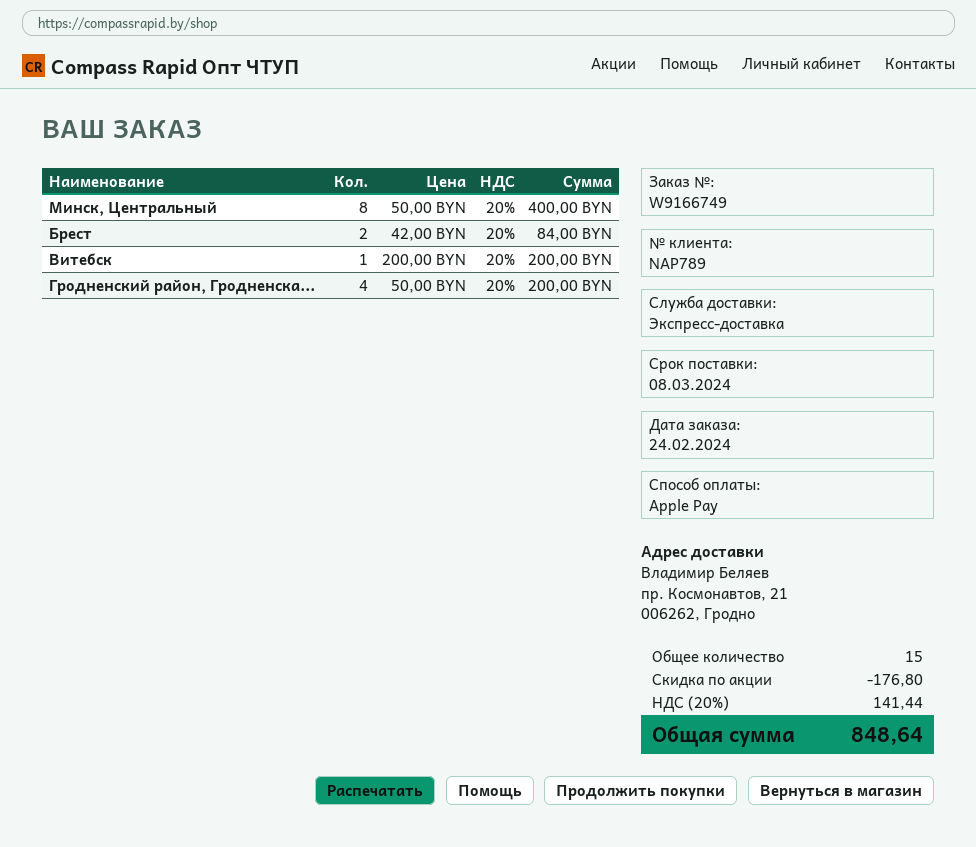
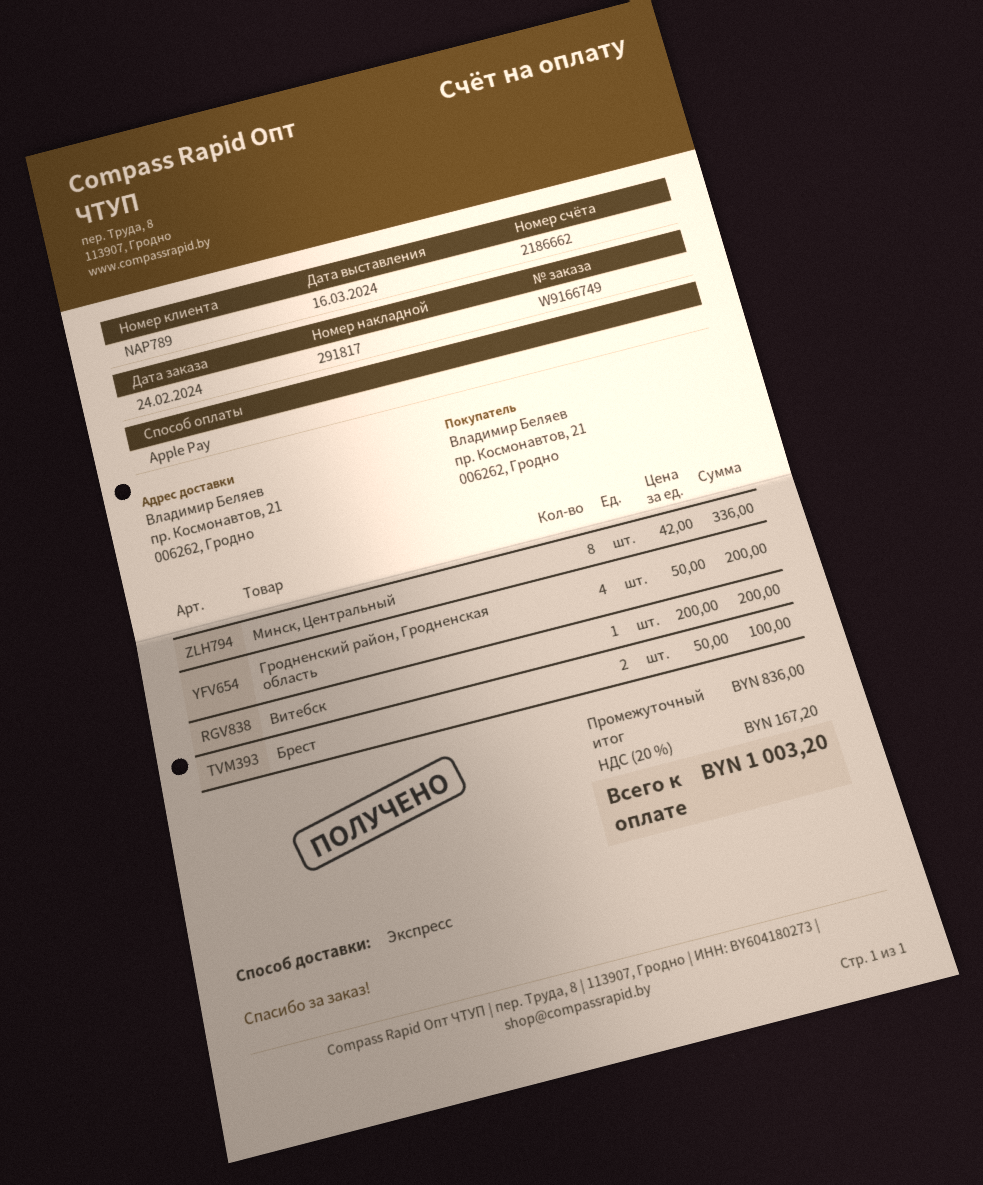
Минск, Центральный: 8 x 50.00 = 400.00 -> 8 x 42.00 = 336.00
Брест: 2 x 42.00 = 84.00 -> 2 x 50.00 = 100.00
discount: 176.80 -> none
tax: 20% = 141.44 -> 20% = 167.20
total: 848.64 -> 1003.20

